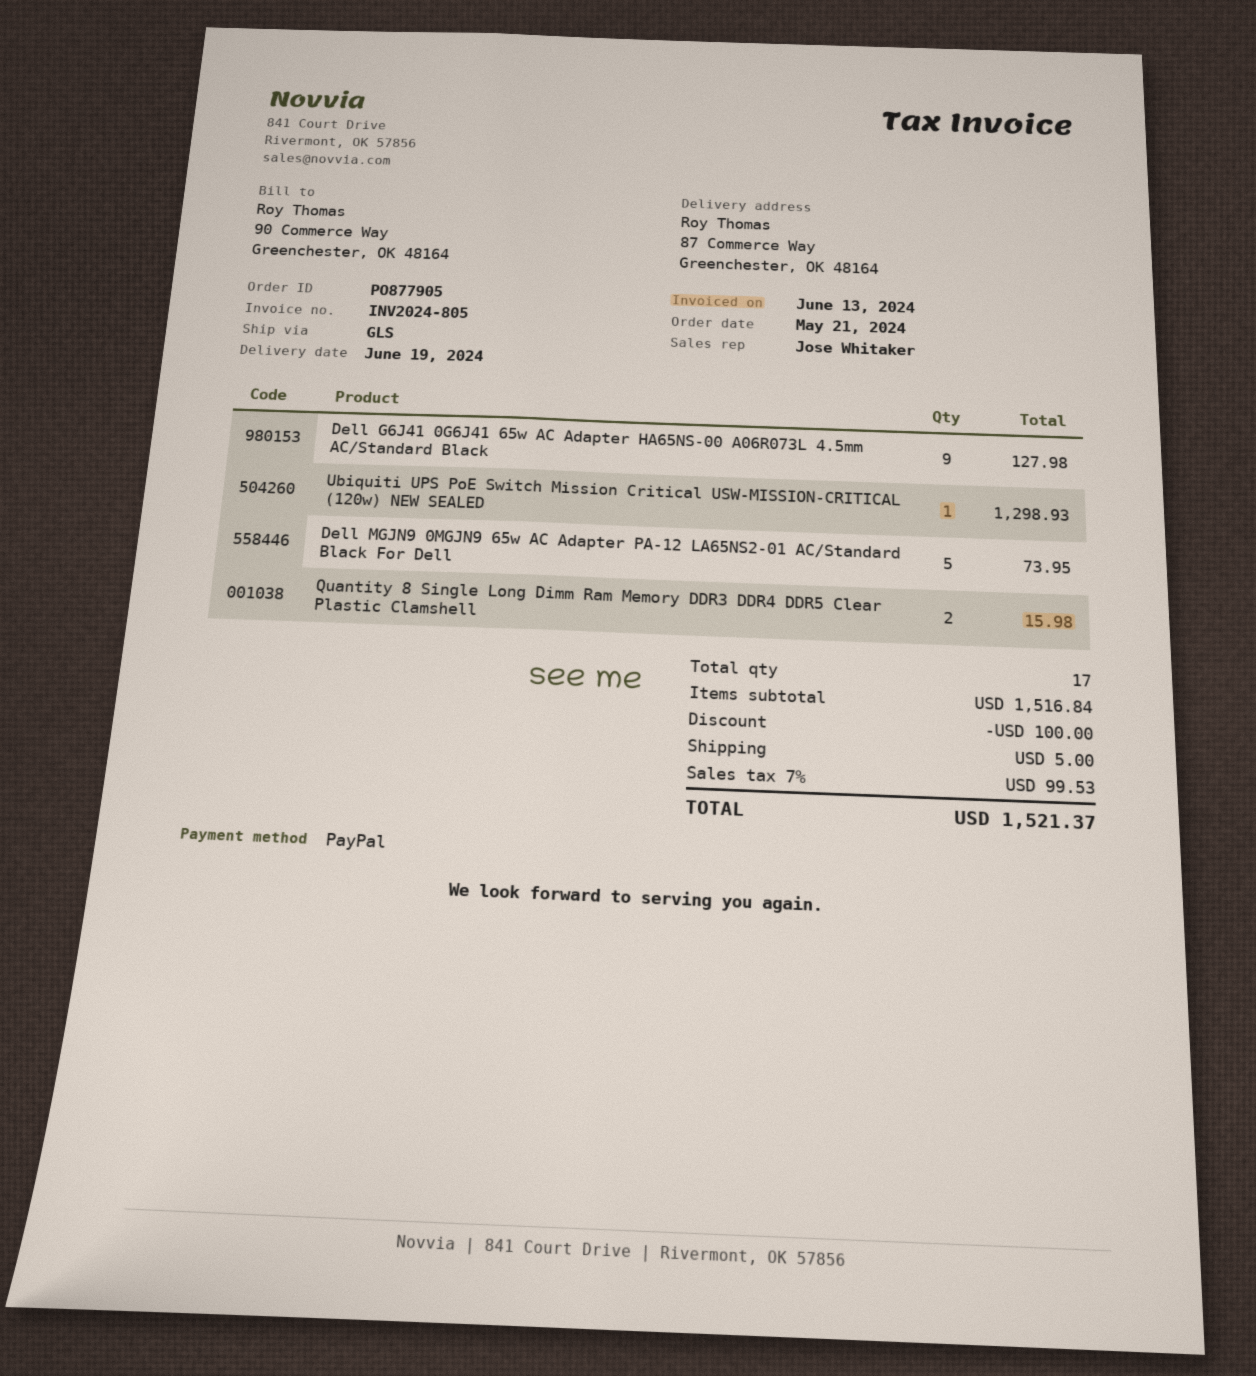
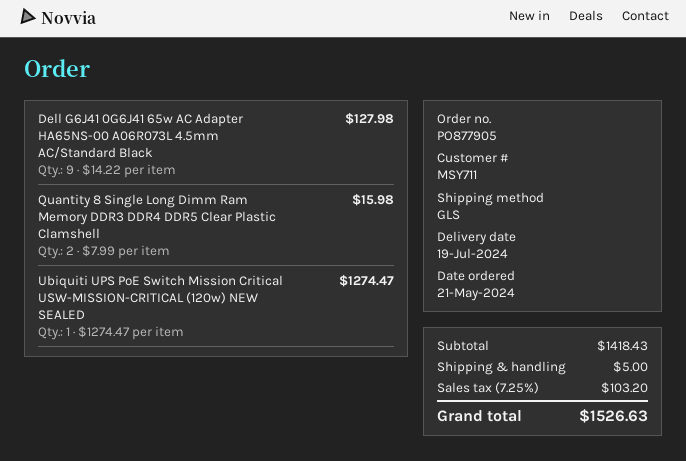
delivery date: 2024-06-19 -> 2024-07-19
Ubiquiti UPS PoE Switch Mission Critical USW-MISSION-CRITICAL (120w) NEW SEALED: 1 for 1298.93 -> 1 for 1274.47
Dell MGJN9 0MGJN9 65w AC Adapter PA-12 LA65NS2-01 AC/Standard Black For Dell: 5 for 73.95 -> none
subtotal: 1516.84 -> 1418.43
discount: 100.00 -> none
tax: 7% = 99.53 -> 7.25% = 103.20
total: 1521.37 -> 1526.63

